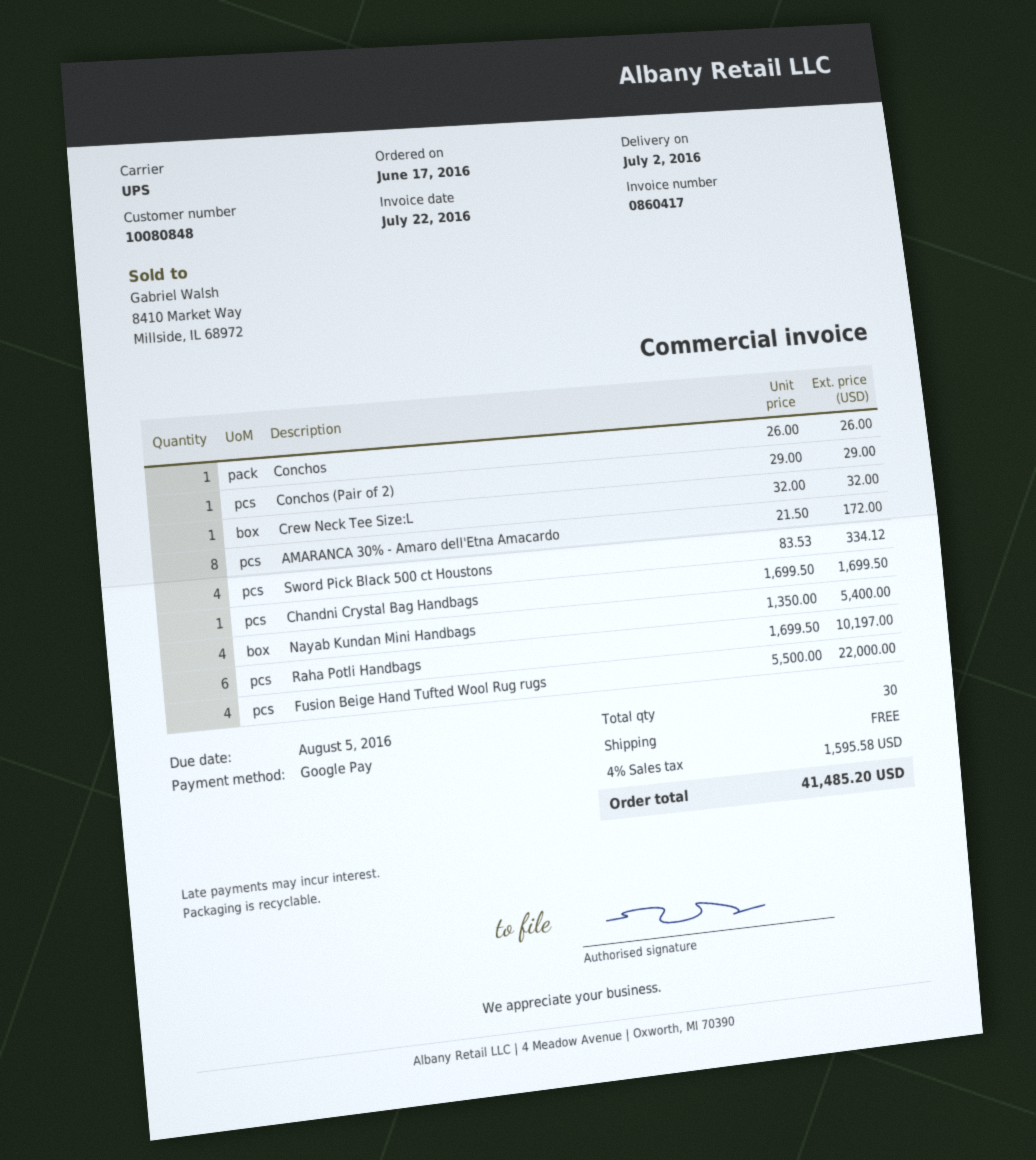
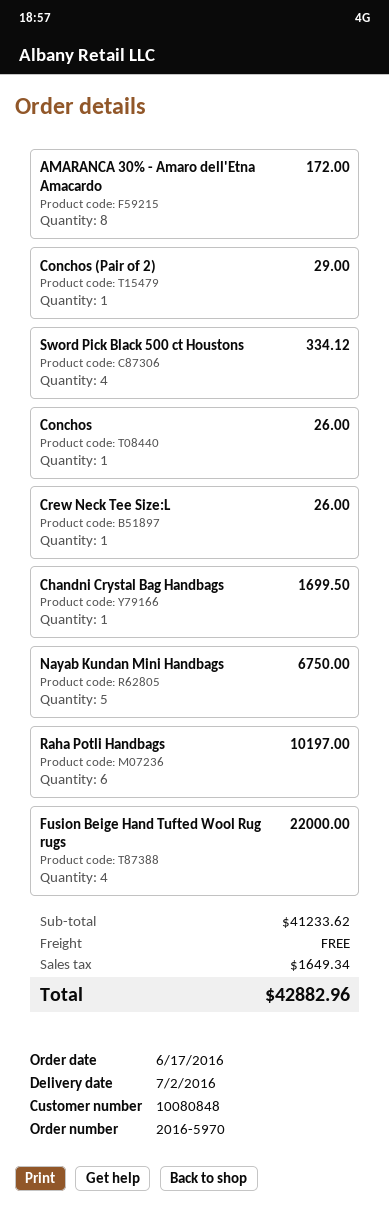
Crew Neck Tee Size:L: 1 for 32.00 -> 1 for 26.00
Nayab Kundan Mini Handbags: 4 for 5400.00 -> 5 for 6750.00
tax: 1595.58 -> 1649.34
total: 41485.20 -> 42882.96

